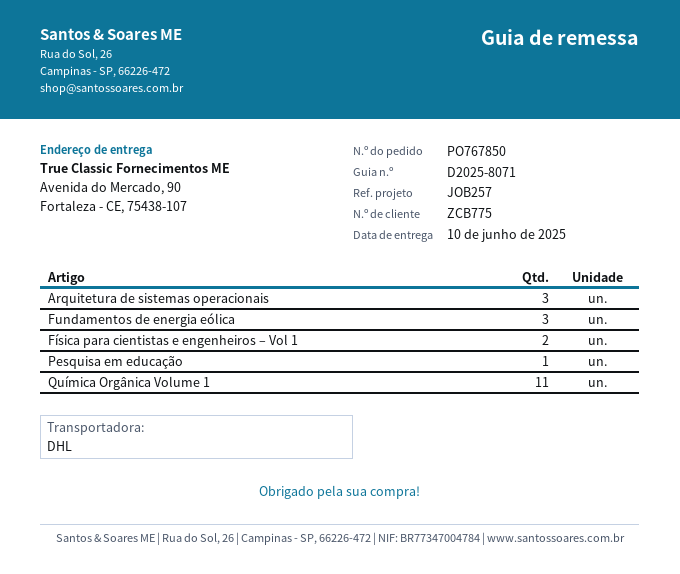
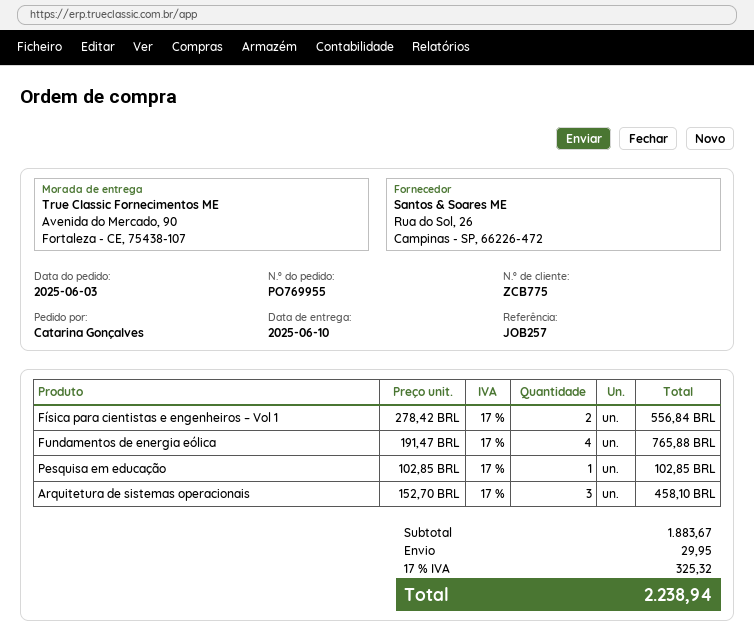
order number: PO767850 -> PO769955
Fundamentos de energia eólica: 3 -> 4
Química Orgânica Volume 1: 11 -> none

